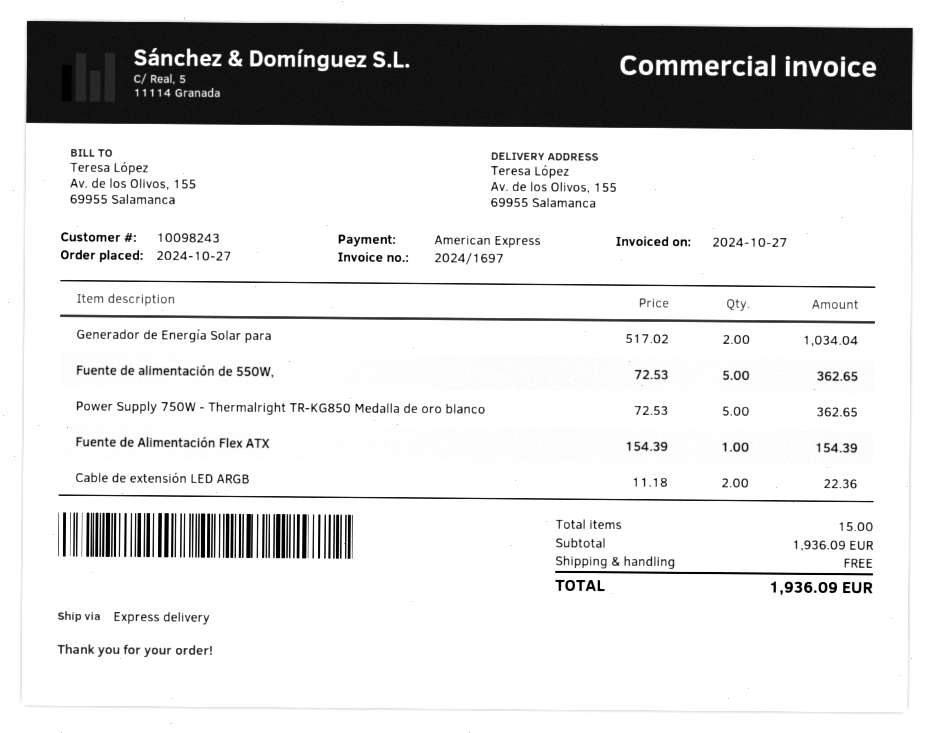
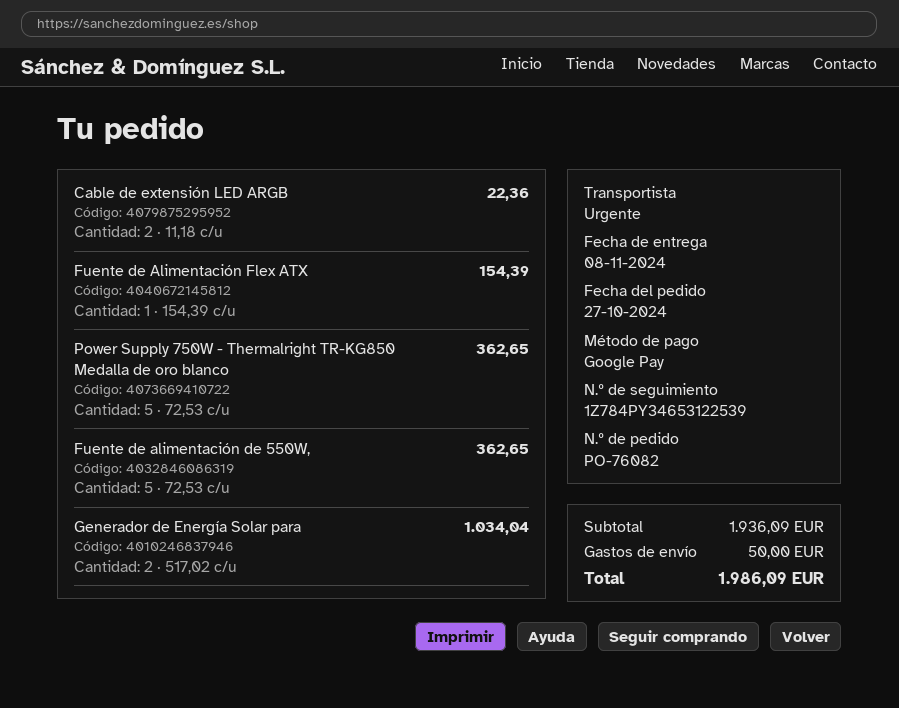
payment method: American Express -> Google Pay
shipping: 0.00 -> 50.00
total: 1936.09 -> 1986.09

